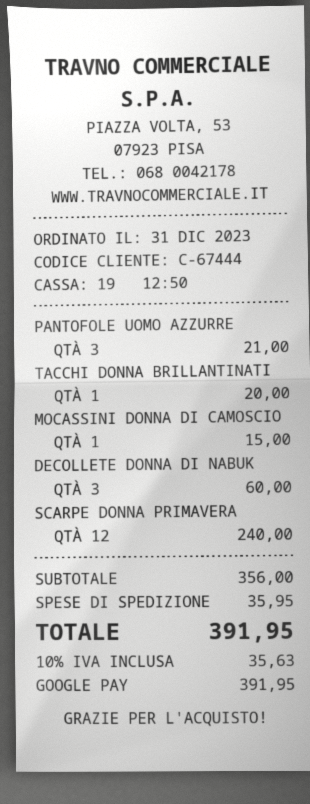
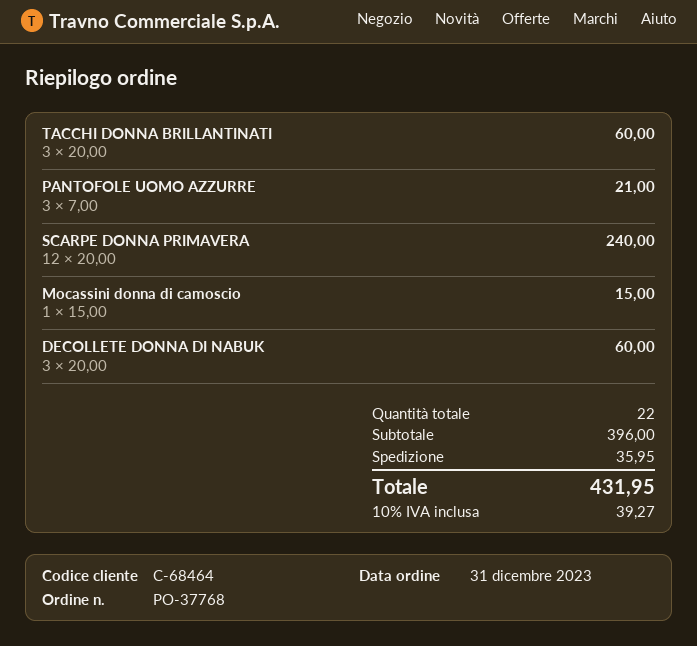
customer number: C-67444 -> C-68464
TACCHI DONNA BRILLANTINATI: 1 for 20.00 -> 3 for 60.00
subtotal: 356.00 -> 396.00
tax: 10% = 35.63 -> 10% = 39.27
total: 391.95 -> 431.95

